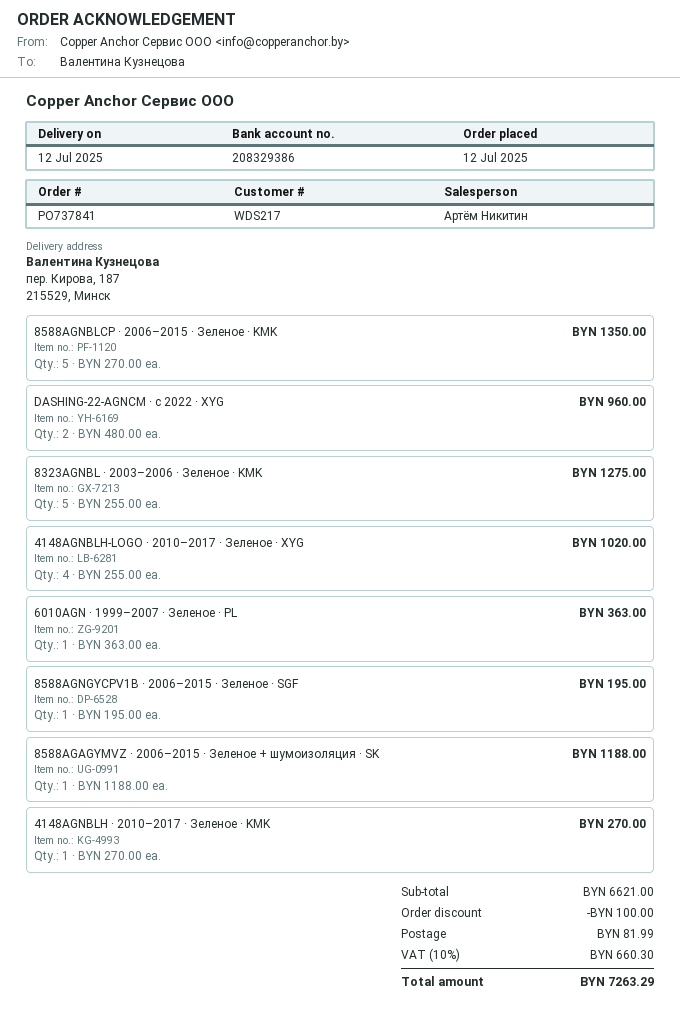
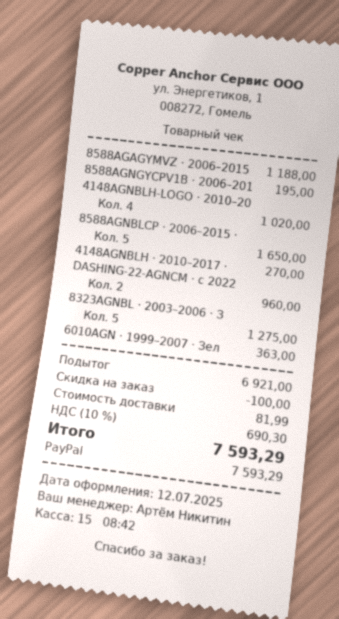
8588AGNBLCP · 2006–2015 · Зеленое · KMK: 5 for 1350.00 -> 5 for 1650.00
subtotal: 6621.00 -> 6921.00
tax: 10% = 660.30 -> 10% = 690.30
total: 7263.29 -> 7593.29

